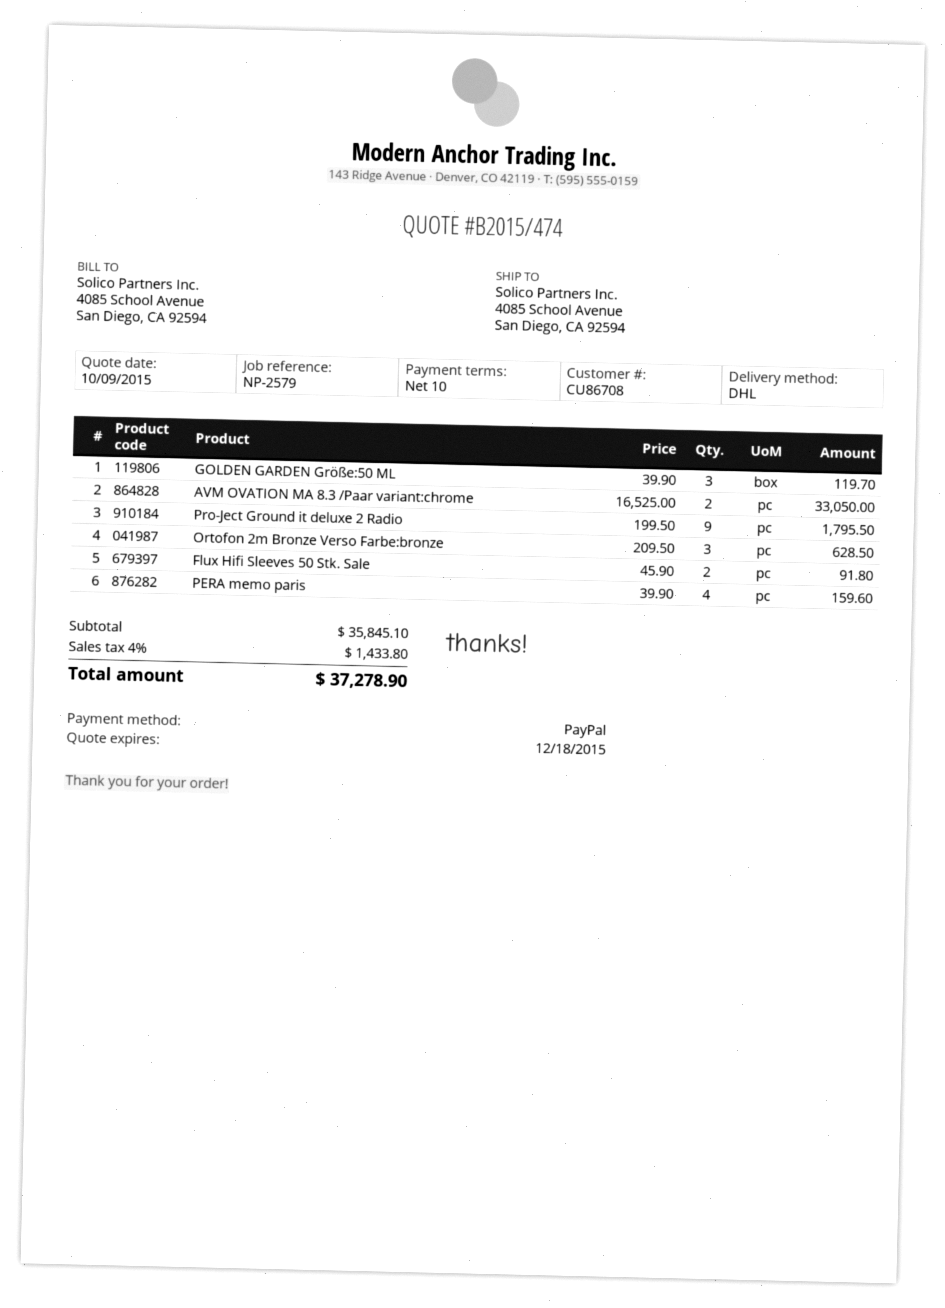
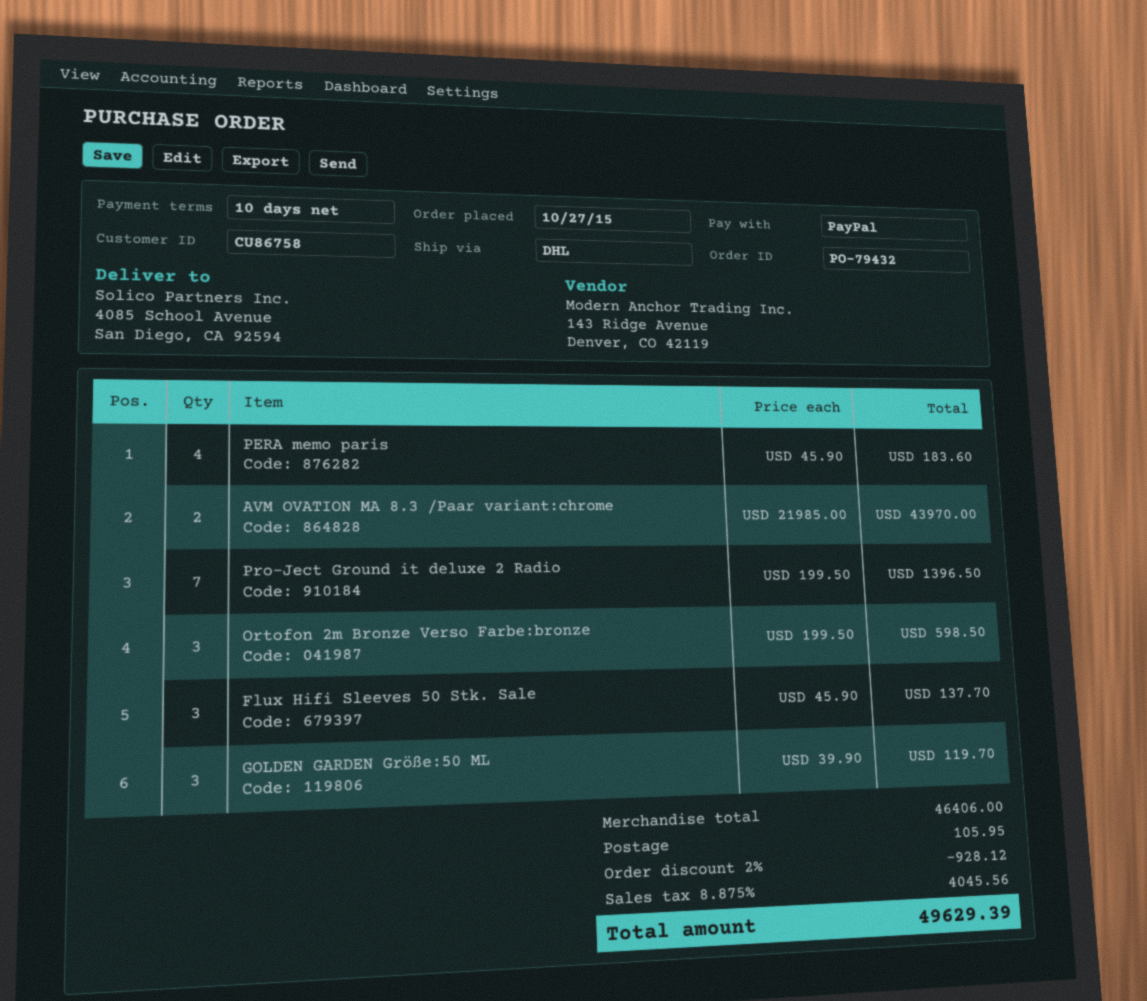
customer number: CU86708 -> CU86758
AVM OVATION MA 8.3 /Paar variant:chrome: 2 x 16525.00 = 33050.00 -> 2 x 21985.00 = 43970.00
Pro-Ject Ground it deluxe 2 Radio: 9 x 199.50 = 1795.50 -> 7 x 199.50 = 1396.50
Ortofon 2m Bronze Verso Farbe:bronze: 3 x 209.50 = 628.50 -> 3 x 199.50 = 598.50
Flux Hifi Sleeves 50 Stk. Sale: 2 x 45.90 = 91.80 -> 3 x 45.90 = 137.70
PERA memo paris: 4 x 39.90 = 159.60 -> 4 x 45.90 = 183.60
subtotal: 35845.10 -> 46406.00
discount: none -> 2% = 928.12
shipping: none -> 105.95
tax: 4% = 1433.80 -> 8.875% = 4045.56
total: 37278.90 -> 49629.39

